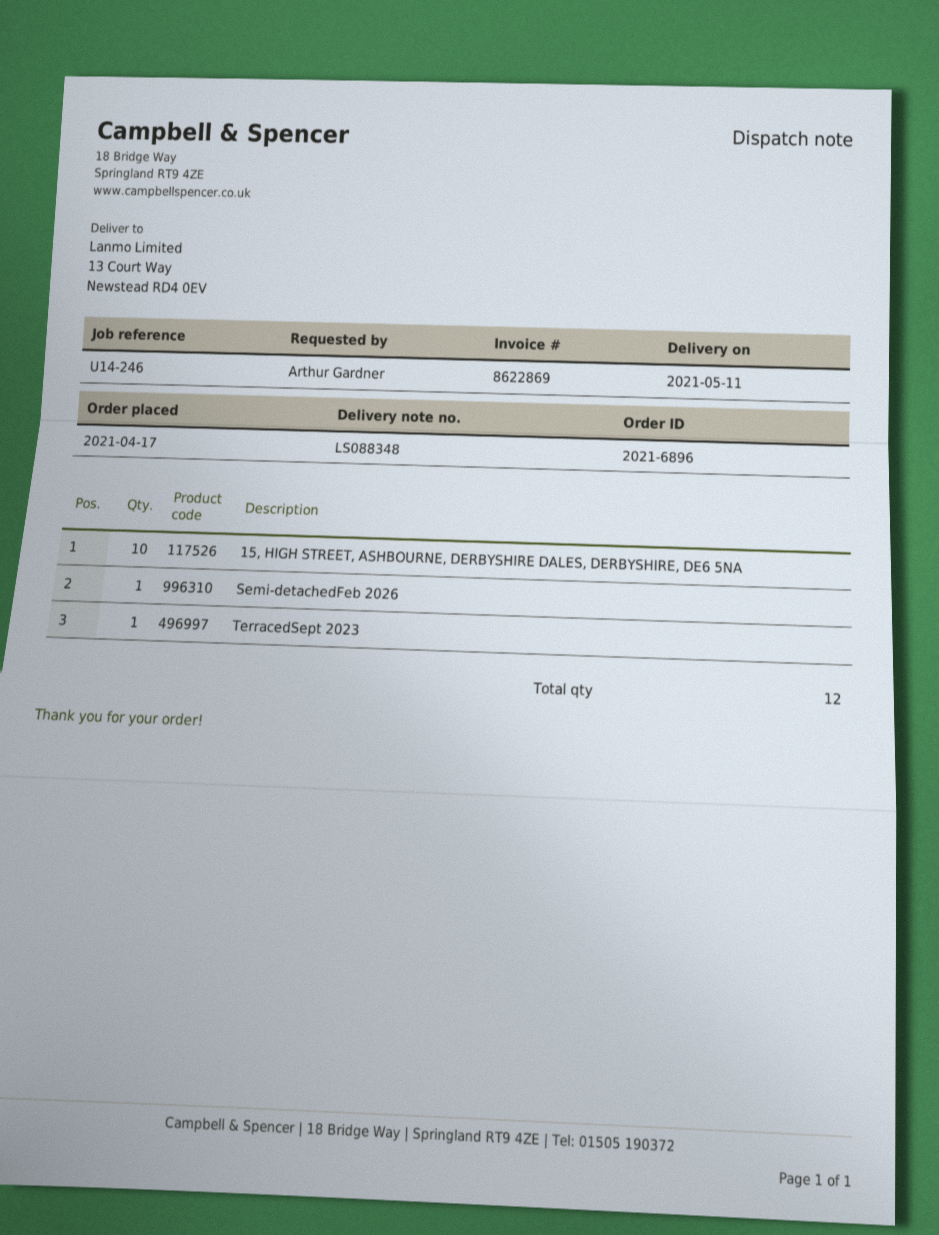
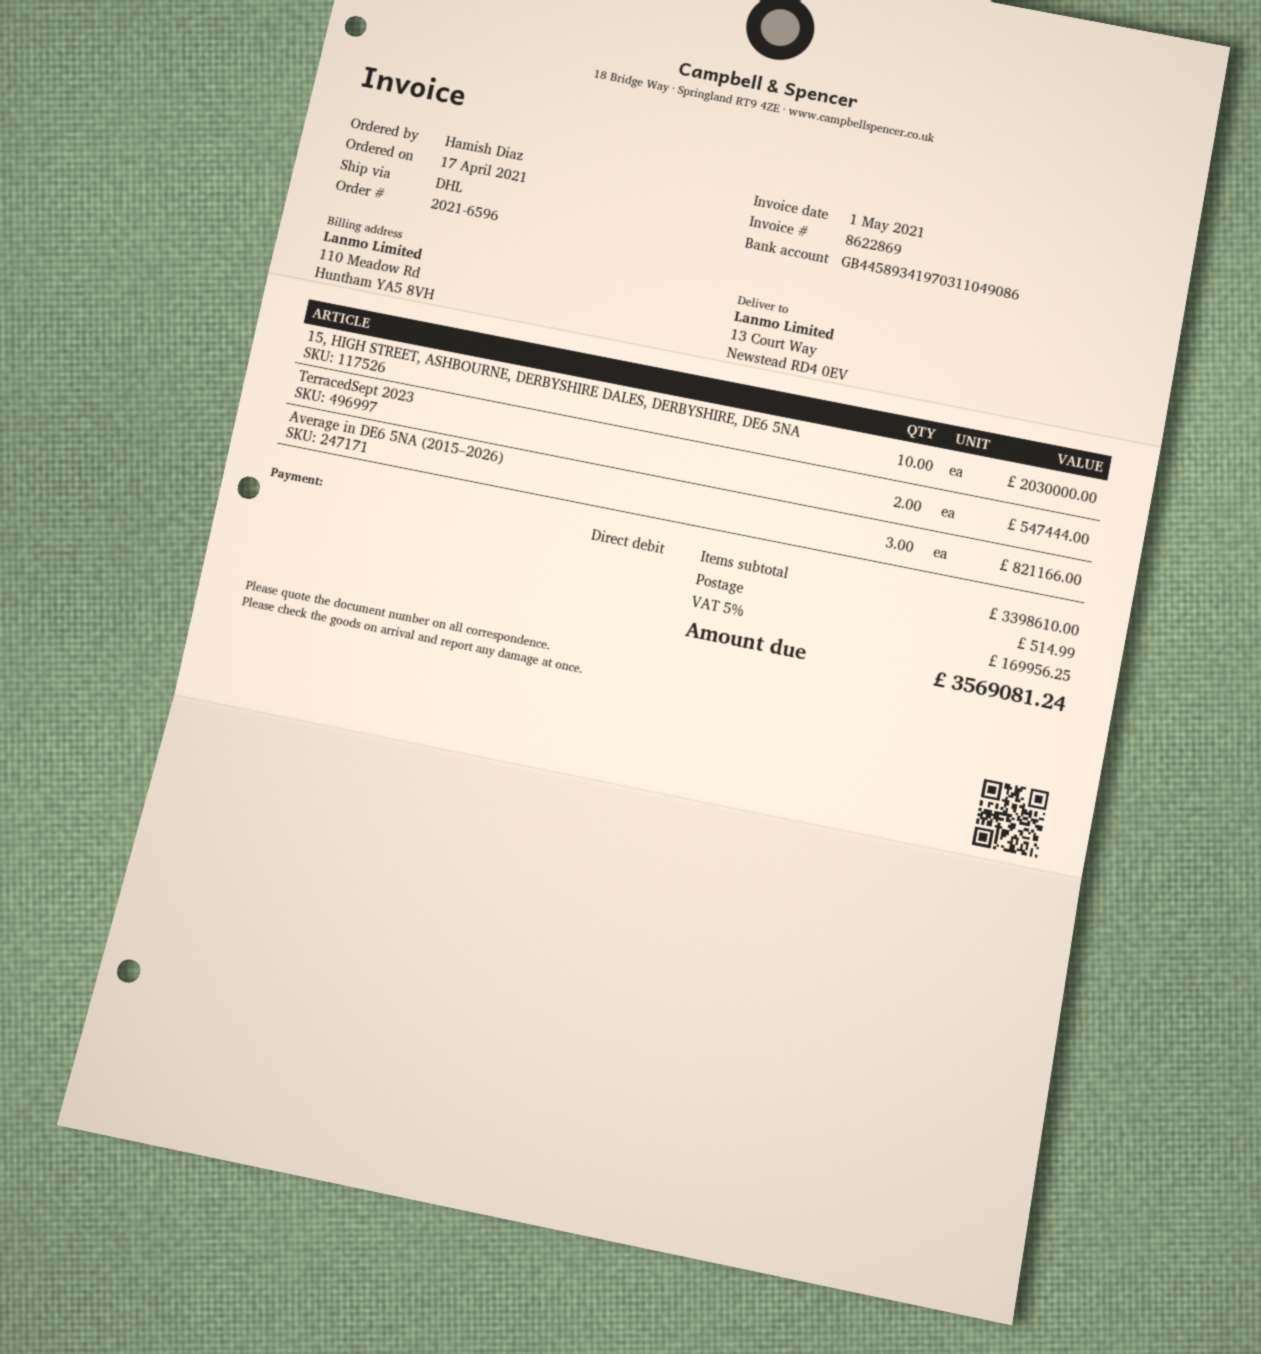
order number: 2021-6896 -> 2021-6596
ordered by: Arthur Gardner -> Hamish Diaz
Semi-detachedFeb 2026: 1 -> none
TerracedSept 2023: 1 -> 2
Average in DE6 5NA (2015–2026): none -> 3

